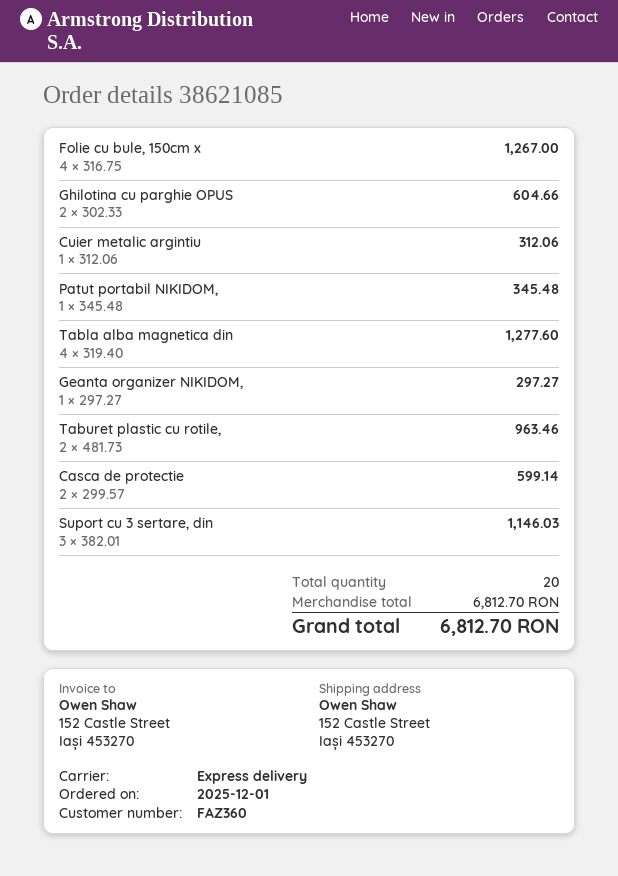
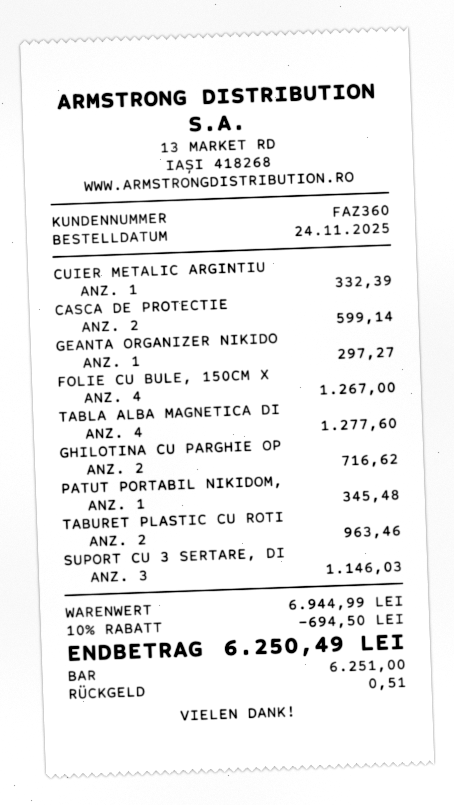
order date: 2025-12-01 -> 2025-11-24
Ghilotina cu parghie OPUS: 2 for 604.66 -> 2 for 716.62
Cuier metalic argintiu: 1 for 312.06 -> 1 for 332.39
subtotal: 6812.70 -> 6944.99
discount: none -> 10% = 694.50
total: 6812.70 -> 6250.49

